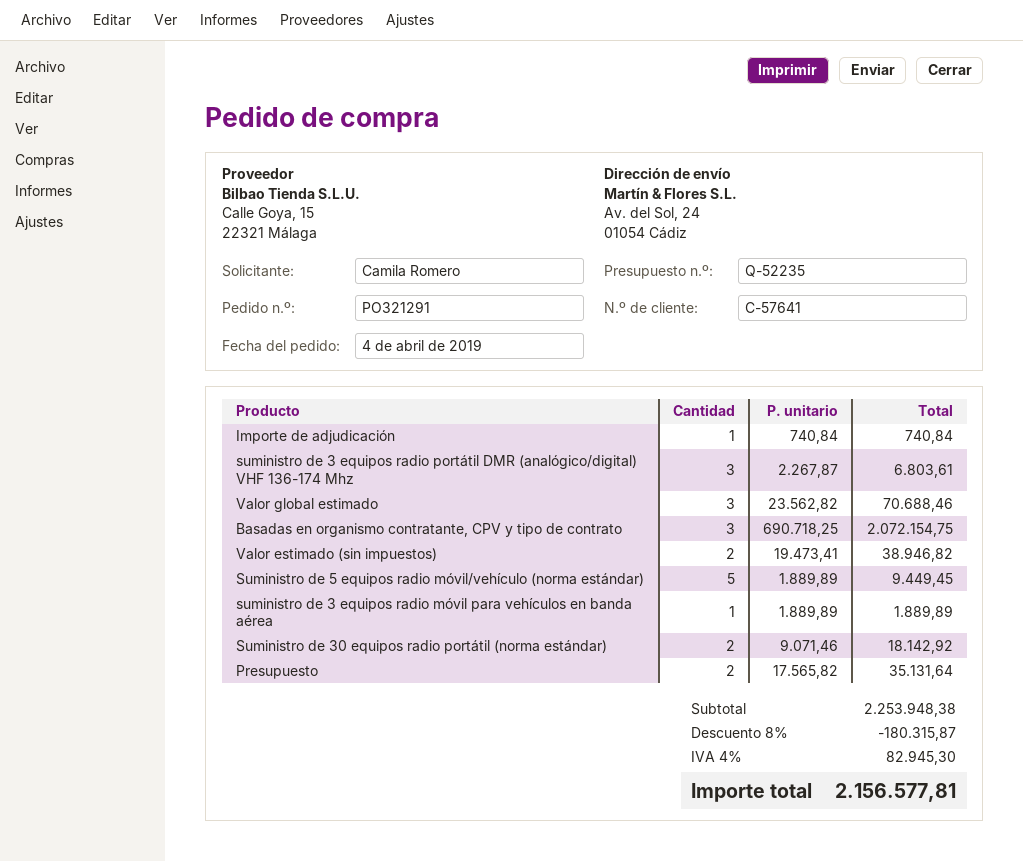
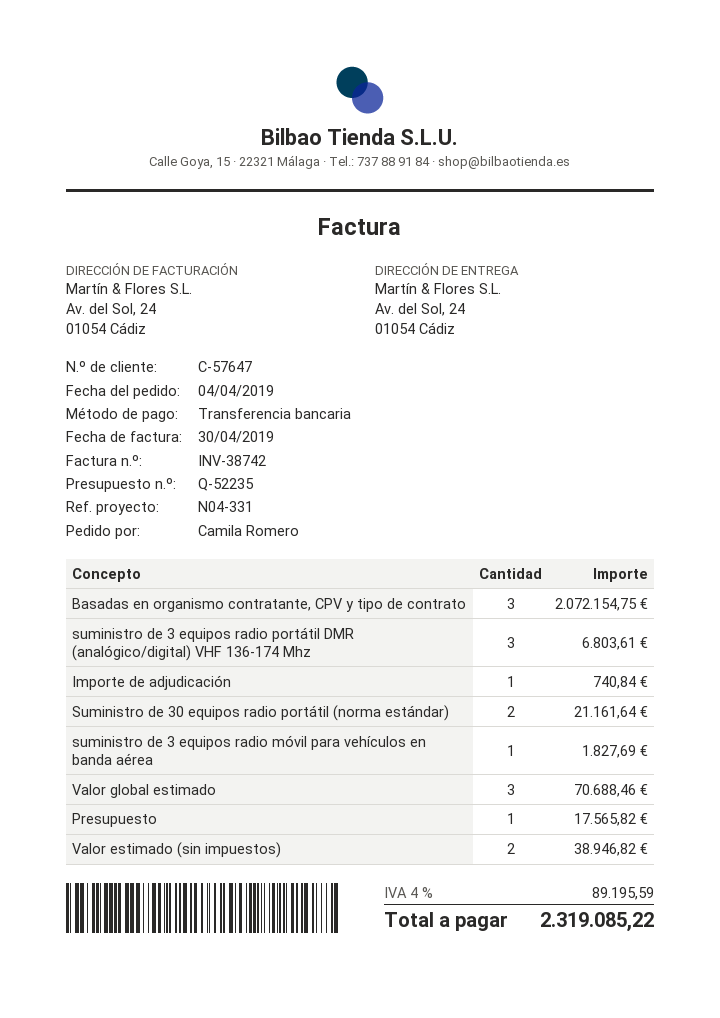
customer number: C-57641 -> C-57647
Suministro de 5 equipos radio móvil/vehículo (norma estándar): 5 for 9449.45 -> none
suministro de 3 equipos radio móvil para vehículos en banda aérea: 1 for 1889.89 -> 1 for 1827.69
Suministro de 30 equipos radio portátil (norma estándar): 2 for 18142.92 -> 2 for 21161.64
Presupuesto: 2 for 35131.64 -> 1 for 17565.82
discount: 8% = 180315.87 -> none
tax: 4% = 82945.30 -> 4% = 89195.59
total: 2156577.81 -> 2319085.22

